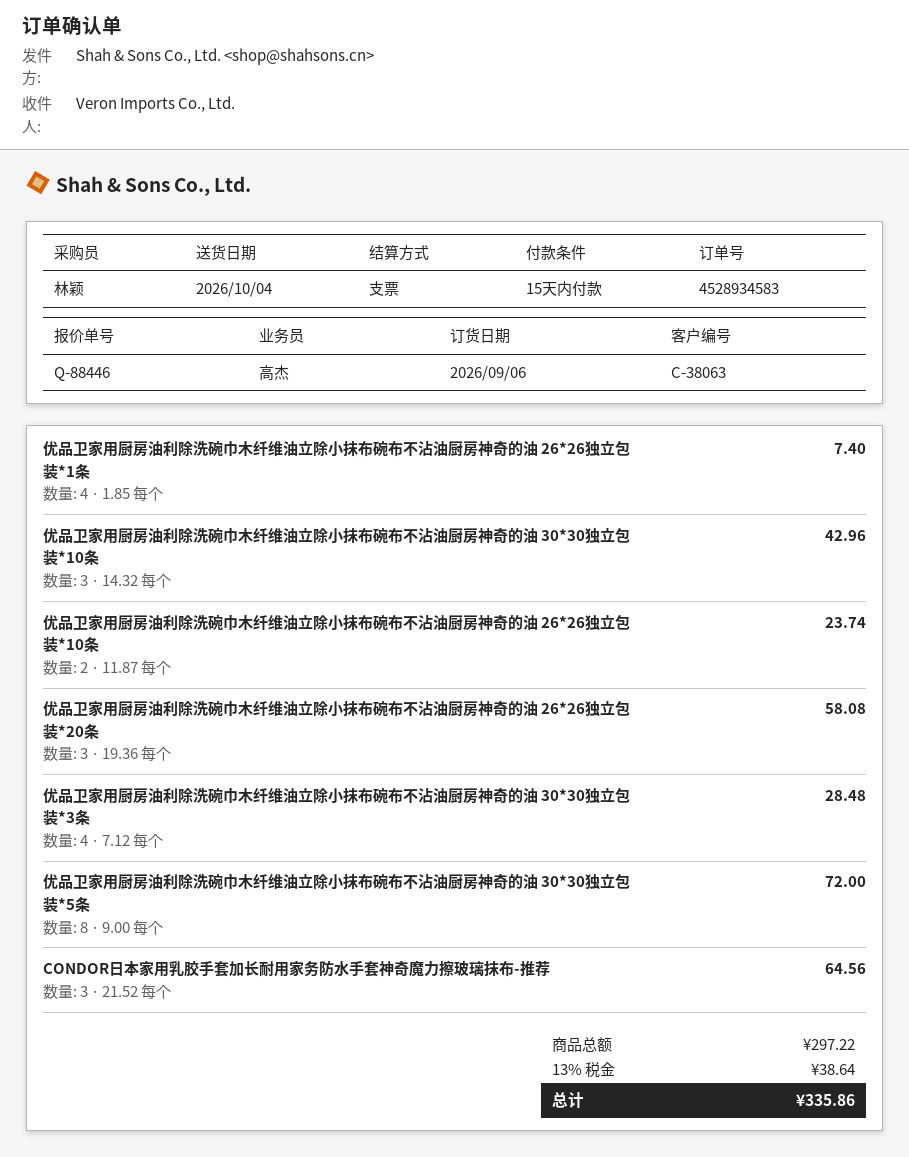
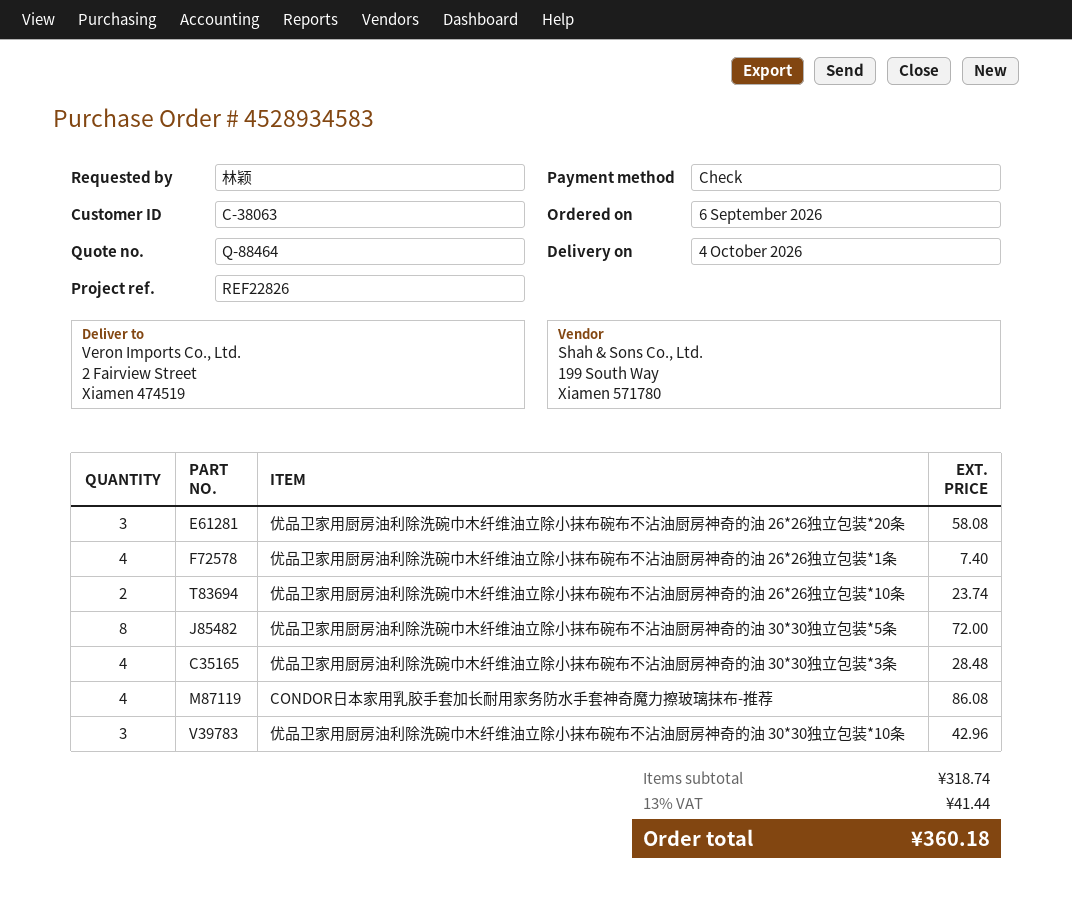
quote number: Q-88446 -> Q-88464
CONDOR日本家用乳胶手套加长耐用家务防水手套神奇魔力擦玻璃抹布-推荐: 3 for 64.56 -> 4 for 86.08
subtotal: 297.22 -> 318.74
tax: 13% = 38.64 -> 13% = 41.44
total: 335.86 -> 360.18

